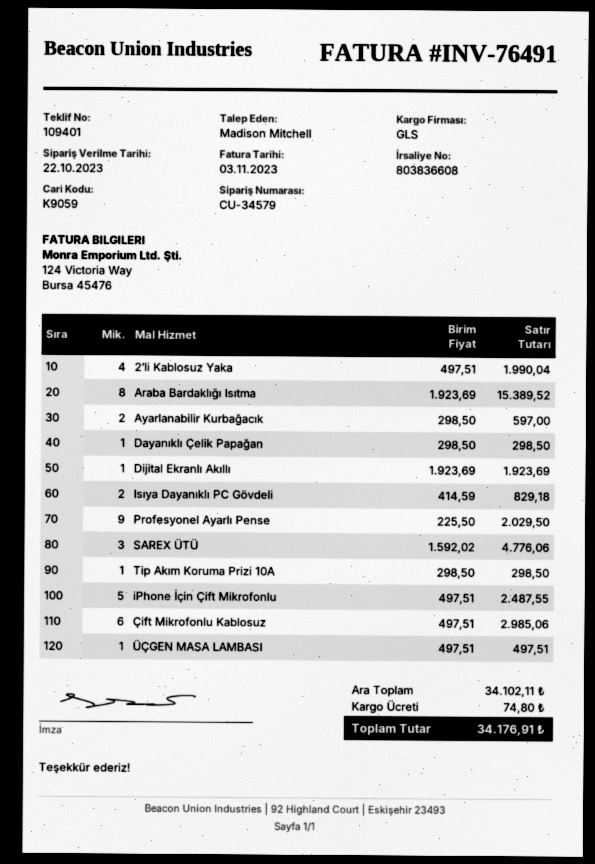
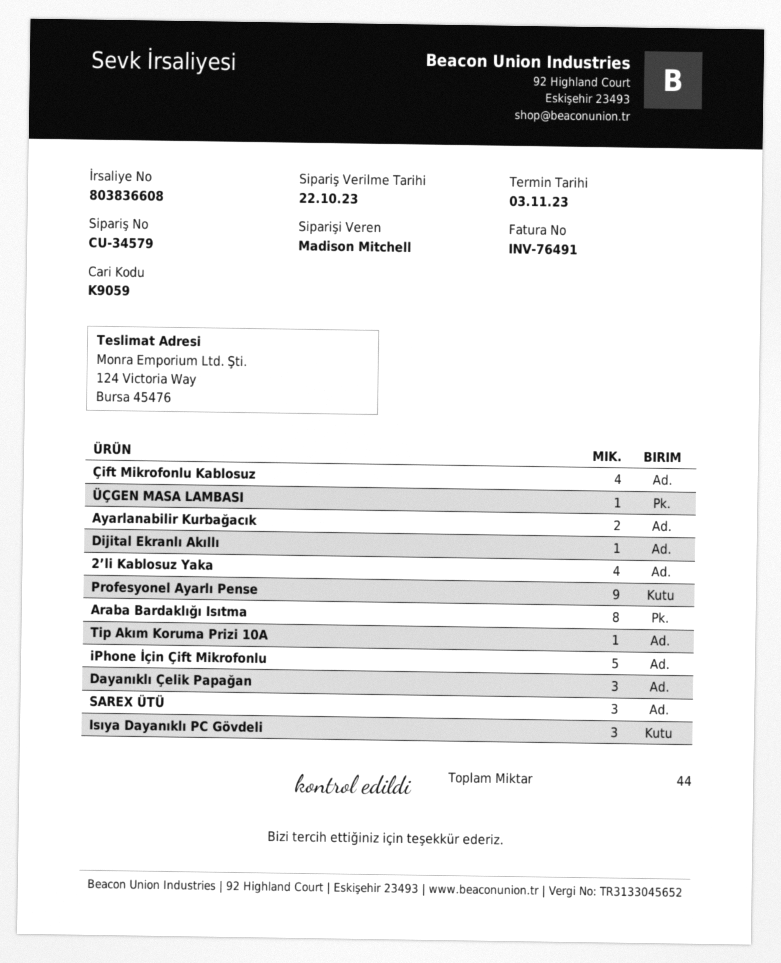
Dayanıklı Çelik Papağan: 1 -> 3
Isıya Dayanıklı PC Gövdeli: 2 -> 3
Çift Mikrofonlu Kablosuz: 6 -> 4

